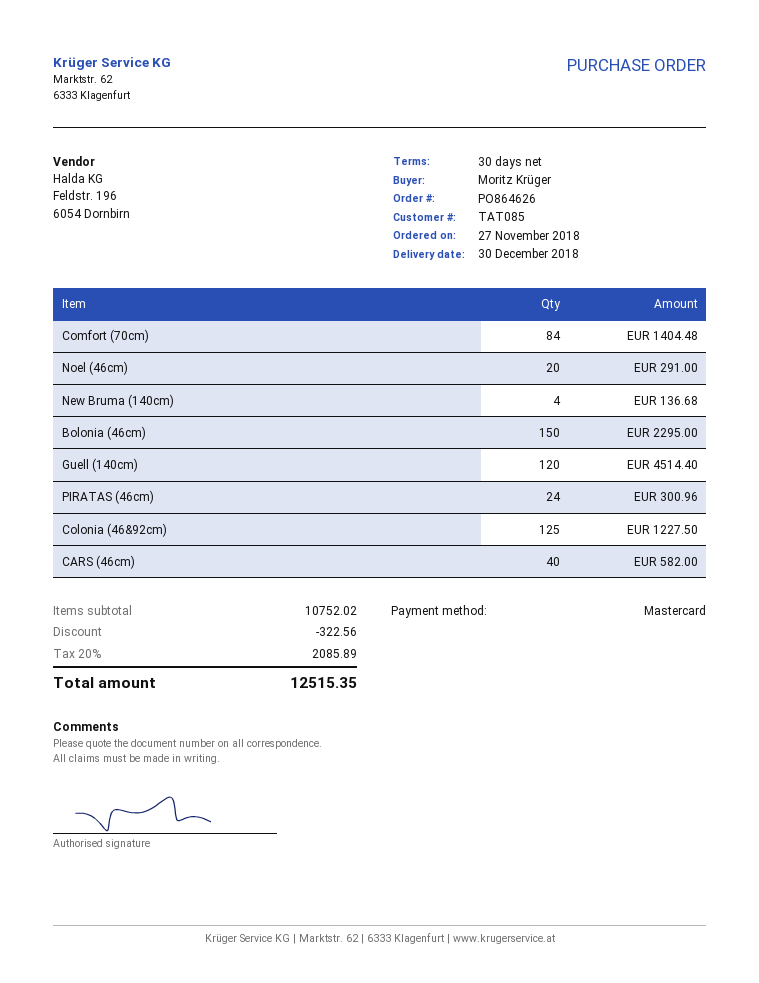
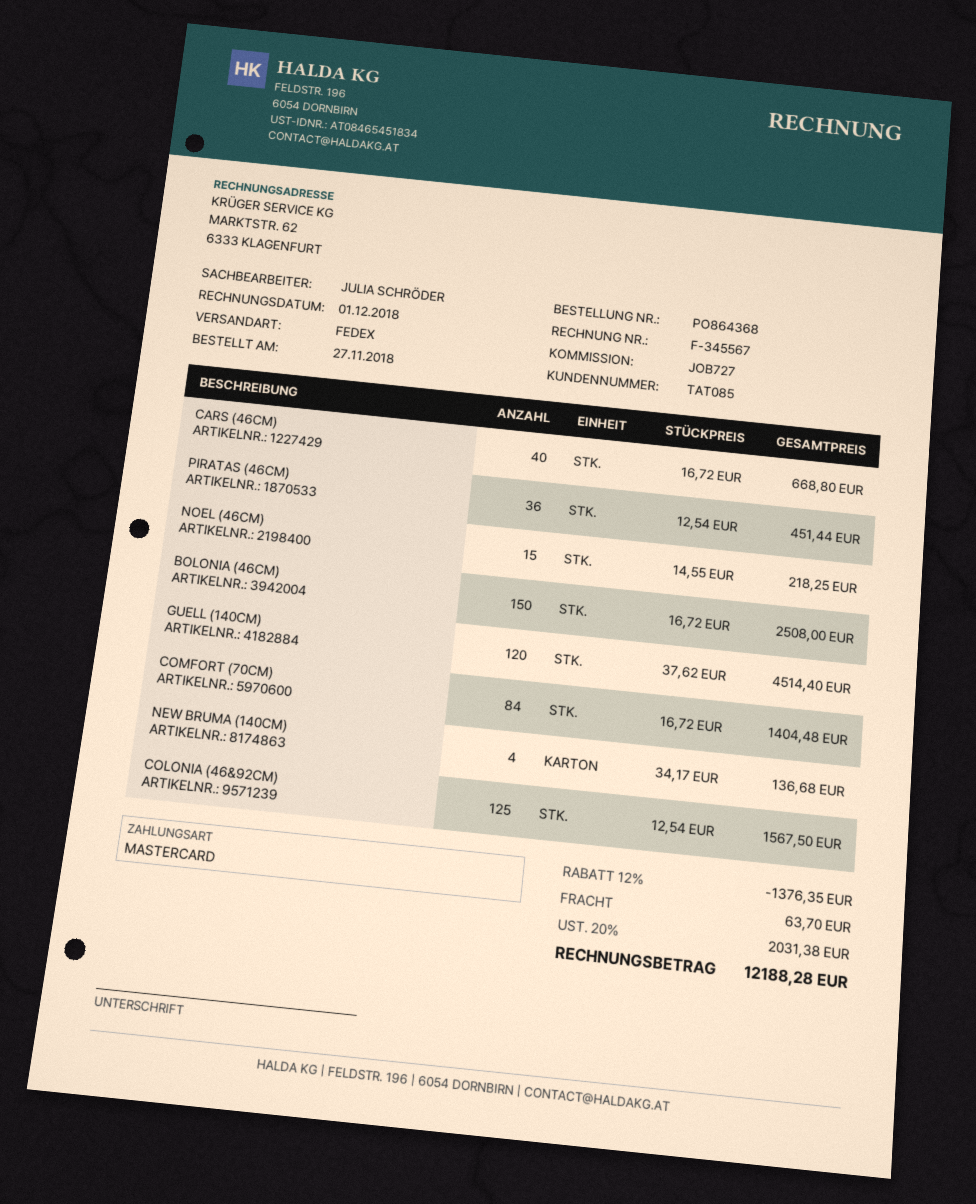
order number: PO864626 -> PO864368
Noel (46cm): 20 for 291.00 -> 15 for 218.25
Bolonia (46cm): 150 for 2295.00 -> 150 for 2508.00
PIRATAS (46cm): 24 for 300.96 -> 36 for 451.44
Colonia (46&92cm): 125 for 1227.50 -> 125 for 1567.50
CARS (46cm): 40 for 582.00 -> 40 for 668.80
discount: 322.56 -> 1376.35
shipping: none -> 63.70
tax: 20% = 2085.89 -> 20% = 2031.38
total: 12515.35 -> 12188.28

